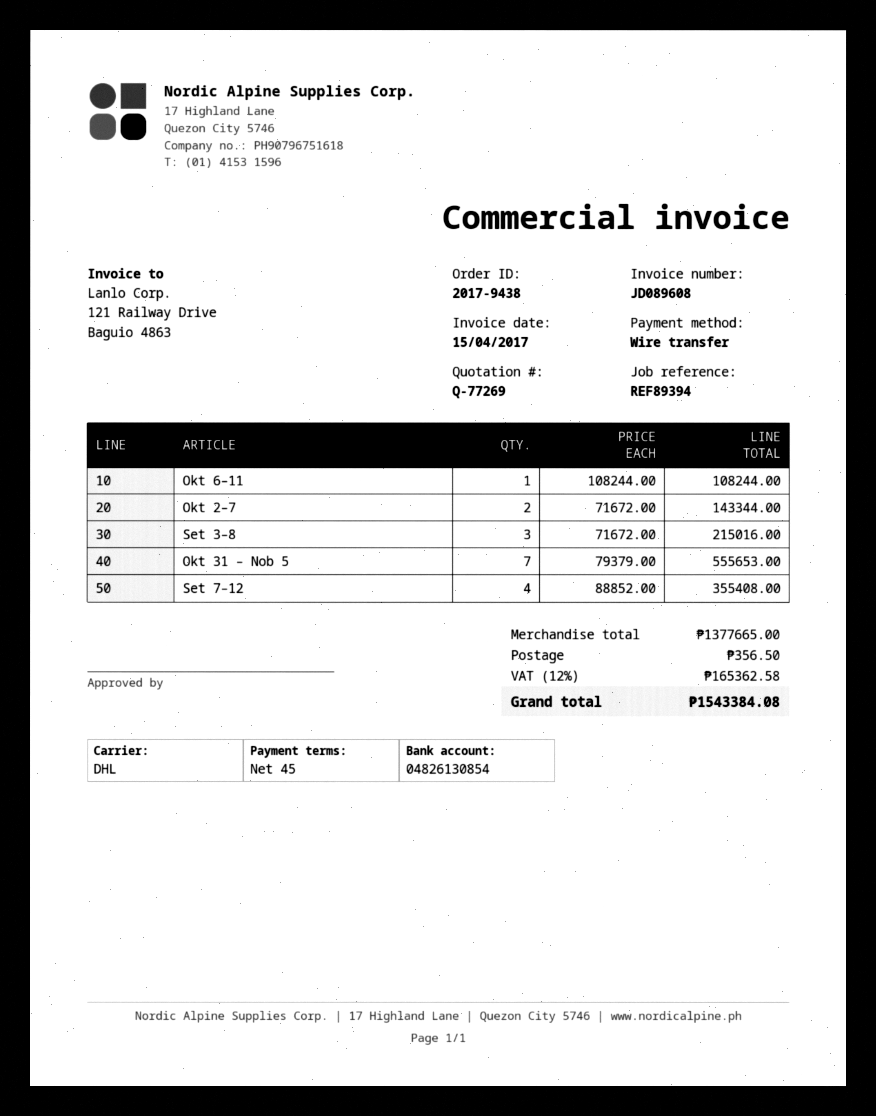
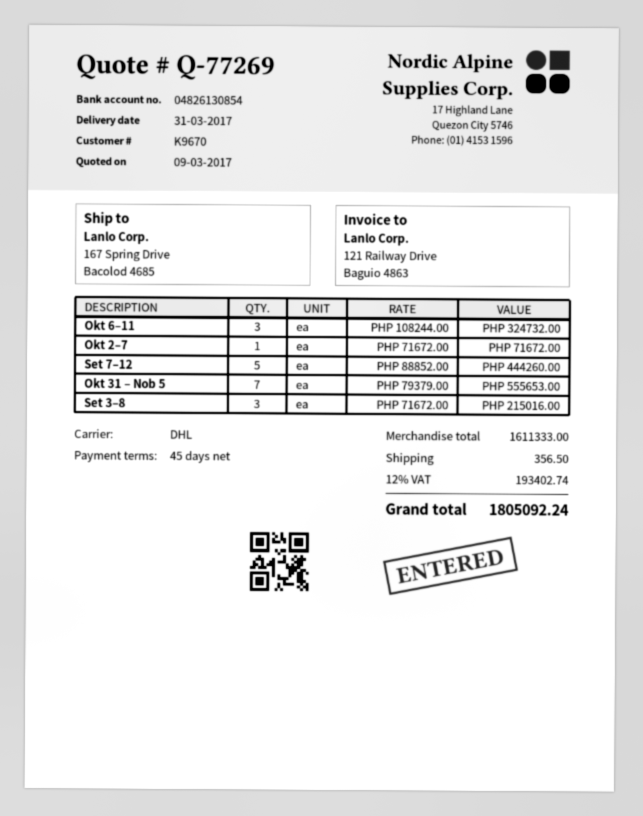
Okt 6–11: 1 x 108244.00 = 108244.00 -> 3 x 108244.00 = 324732.00
Okt 2–7: 2 x 71672.00 = 143344.00 -> 1 x 71672.00 = 71672.00
Set 7–12: 4 x 88852.00 = 355408.00 -> 5 x 88852.00 = 444260.00
subtotal: 1377665.00 -> 1611333.00
tax: 12% = 165362.58 -> 12% = 193402.74
total: 1543384.08 -> 1805092.24

